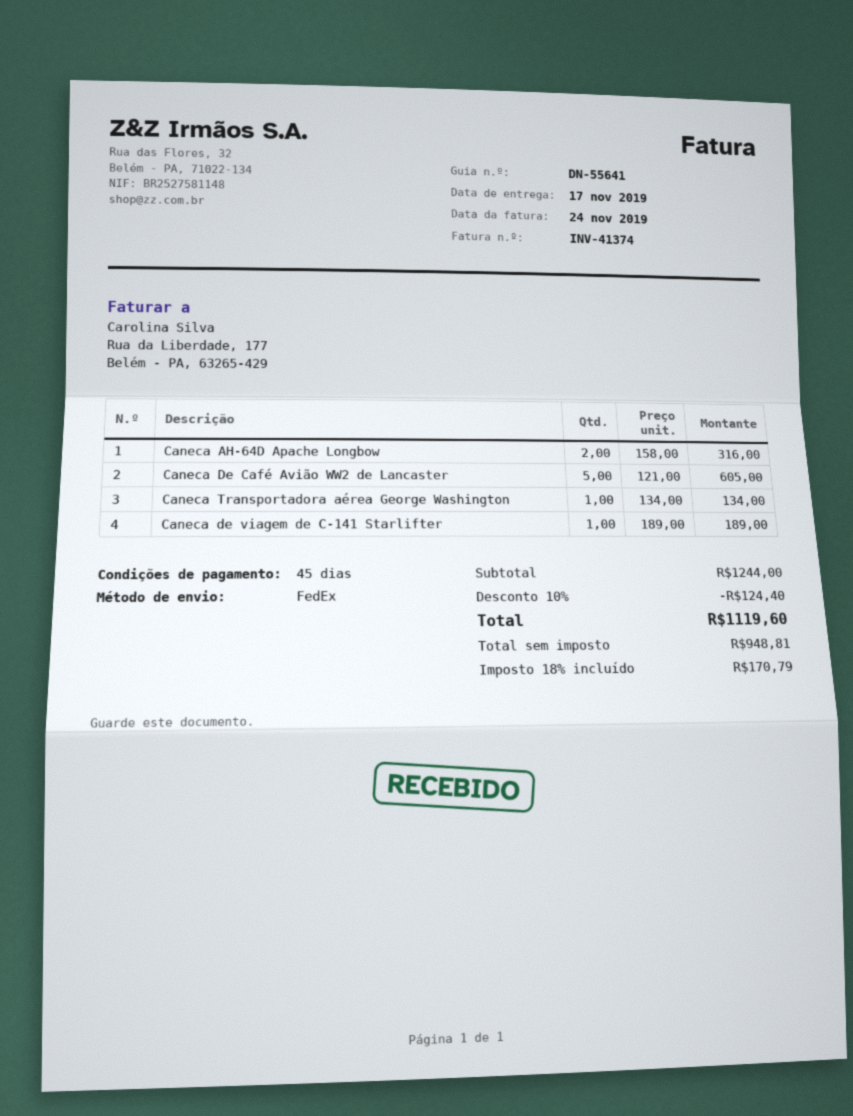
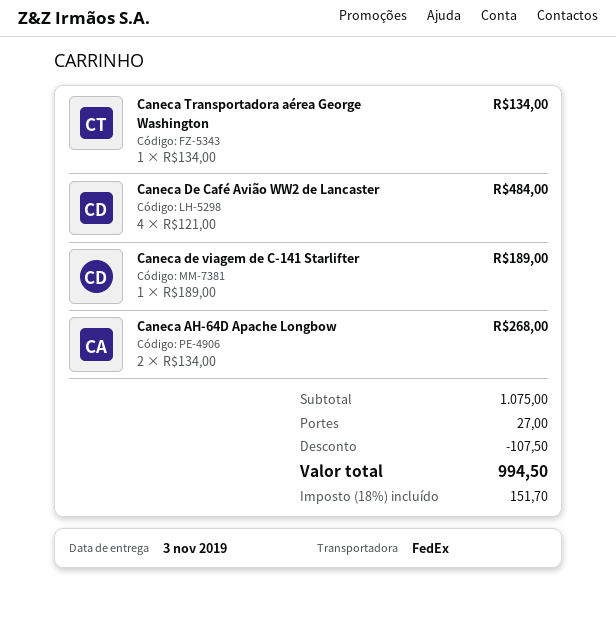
delivery date: 2019-11-17 -> 2019-11-03
Caneca AH-64D Apache Longbow: 2 x 158.00 = 316.00 -> 2 x 134.00 = 268.00
Caneca De Café Avião WW2 de Lancaster: 5 x 121.00 = 605.00 -> 4 x 121.00 = 484.00
subtotal: 1244.00 -> 1075.00
discount: 124.40 -> 107.50
shipping: none -> 27.00
tax: 18% = 170.79 -> 18% = 151.70
total: 1119.60 -> 994.50

